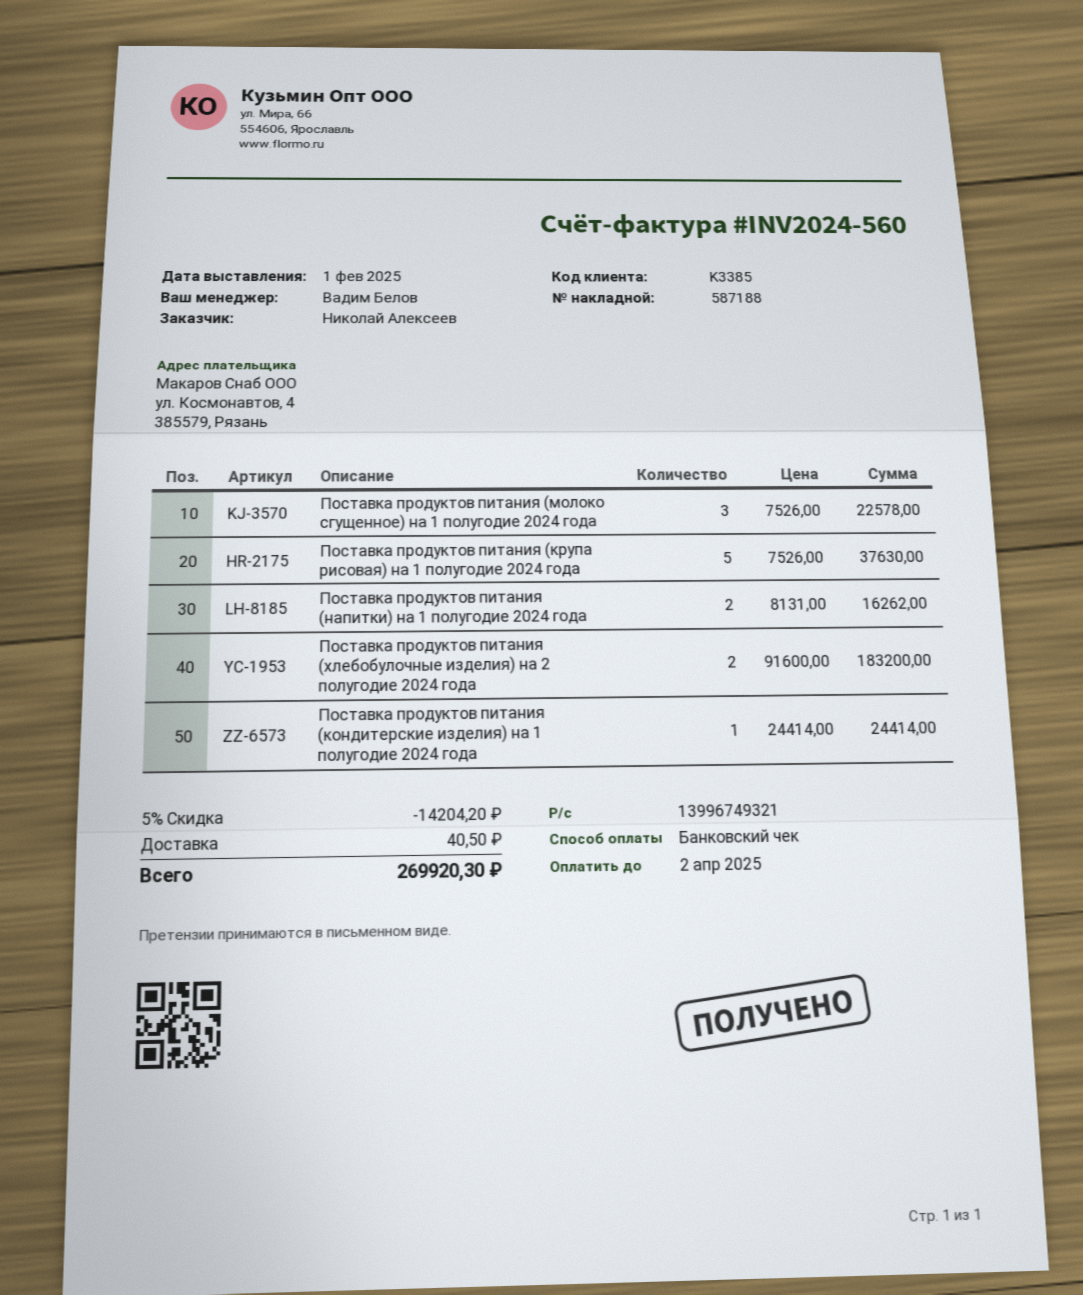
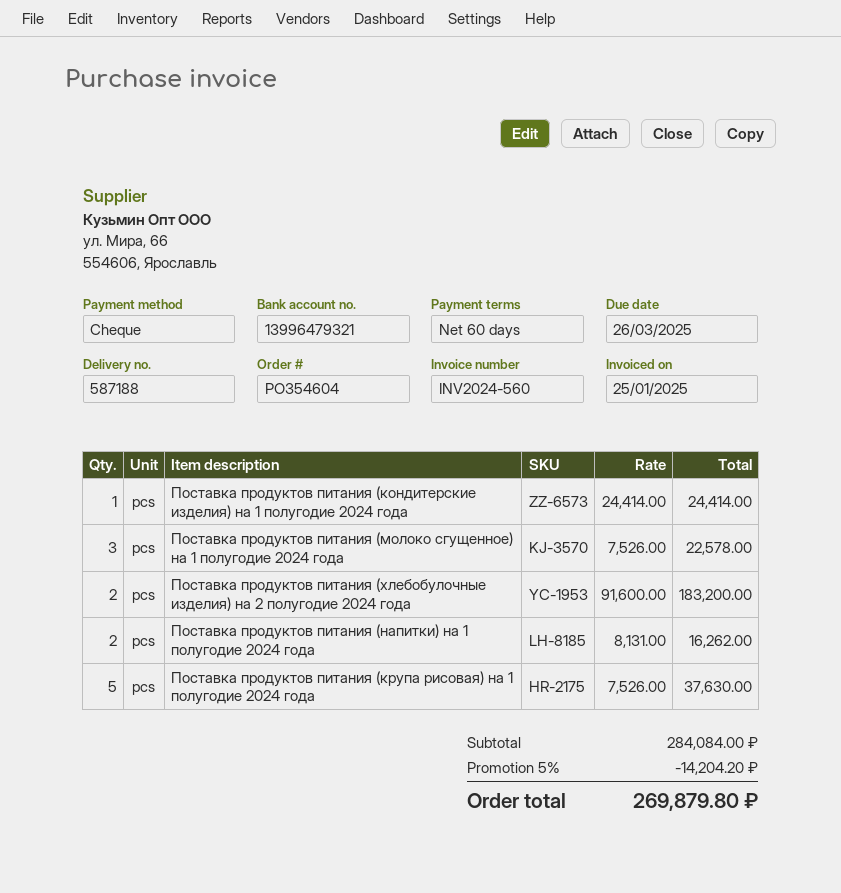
invoice date: 2025-02-01 -> 2025-01-25
due date: 2025-04-02 -> 2025-03-26
bank account: 13996749321 -> 13996479321
shipping: 40.50 -> none
total: 269920.30 -> 269879.80

